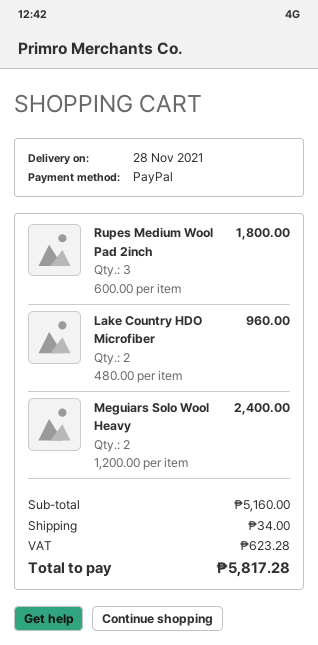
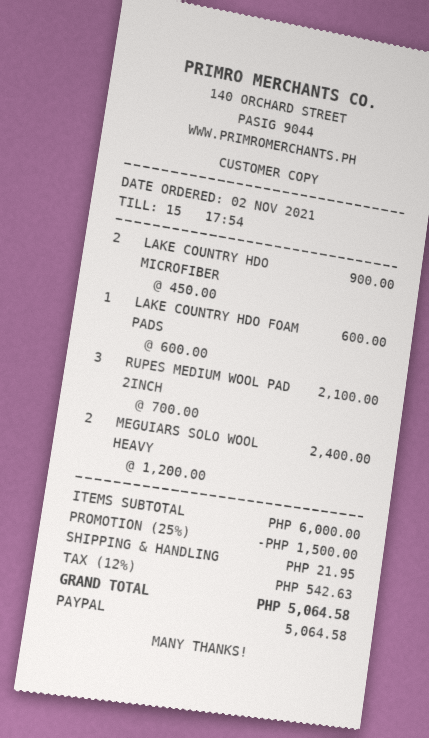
Rupes Medium Wool Pad 2inch: 3 x 600.00 = 1800.00 -> 3 x 700.00 = 2100.00
Lake Country HDO Microfiber: 2 x 480.00 = 960.00 -> 2 x 450.00 = 900.00
LAKE COUNTRY HDO FOAM PADS: none -> 1 x 600.00 = 600.00
subtotal: 5160.00 -> 6000.00
discount: none -> 25% = 1500.00
shipping: 34.00 -> 21.95
tax: 623.28 -> 542.63
total: 5817.28 -> 5064.58

